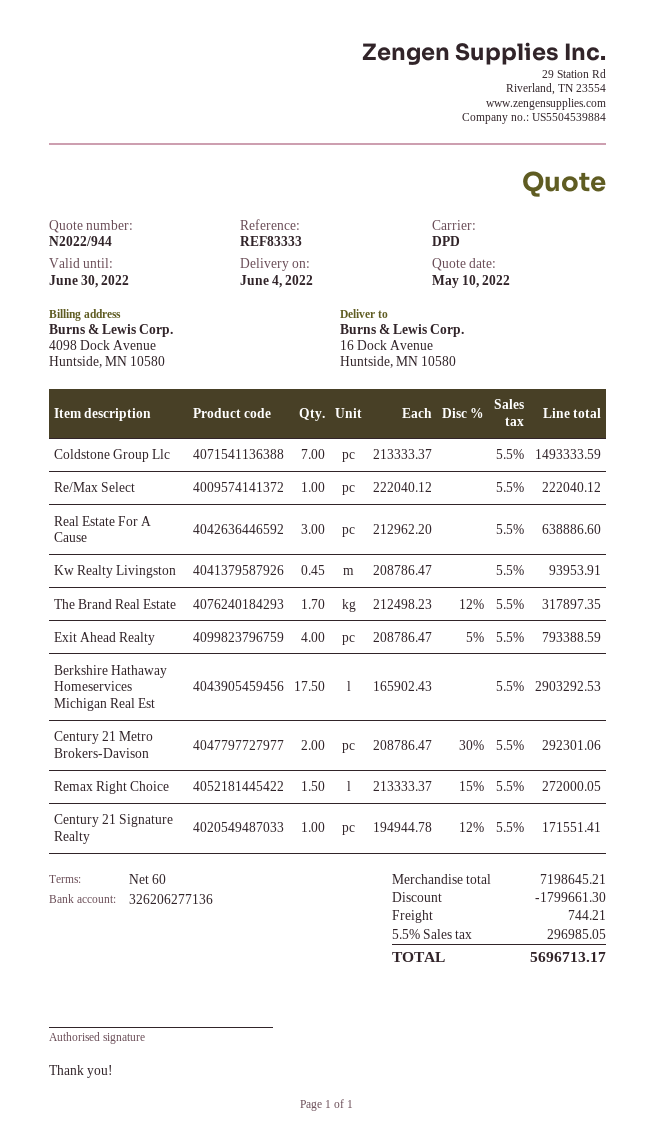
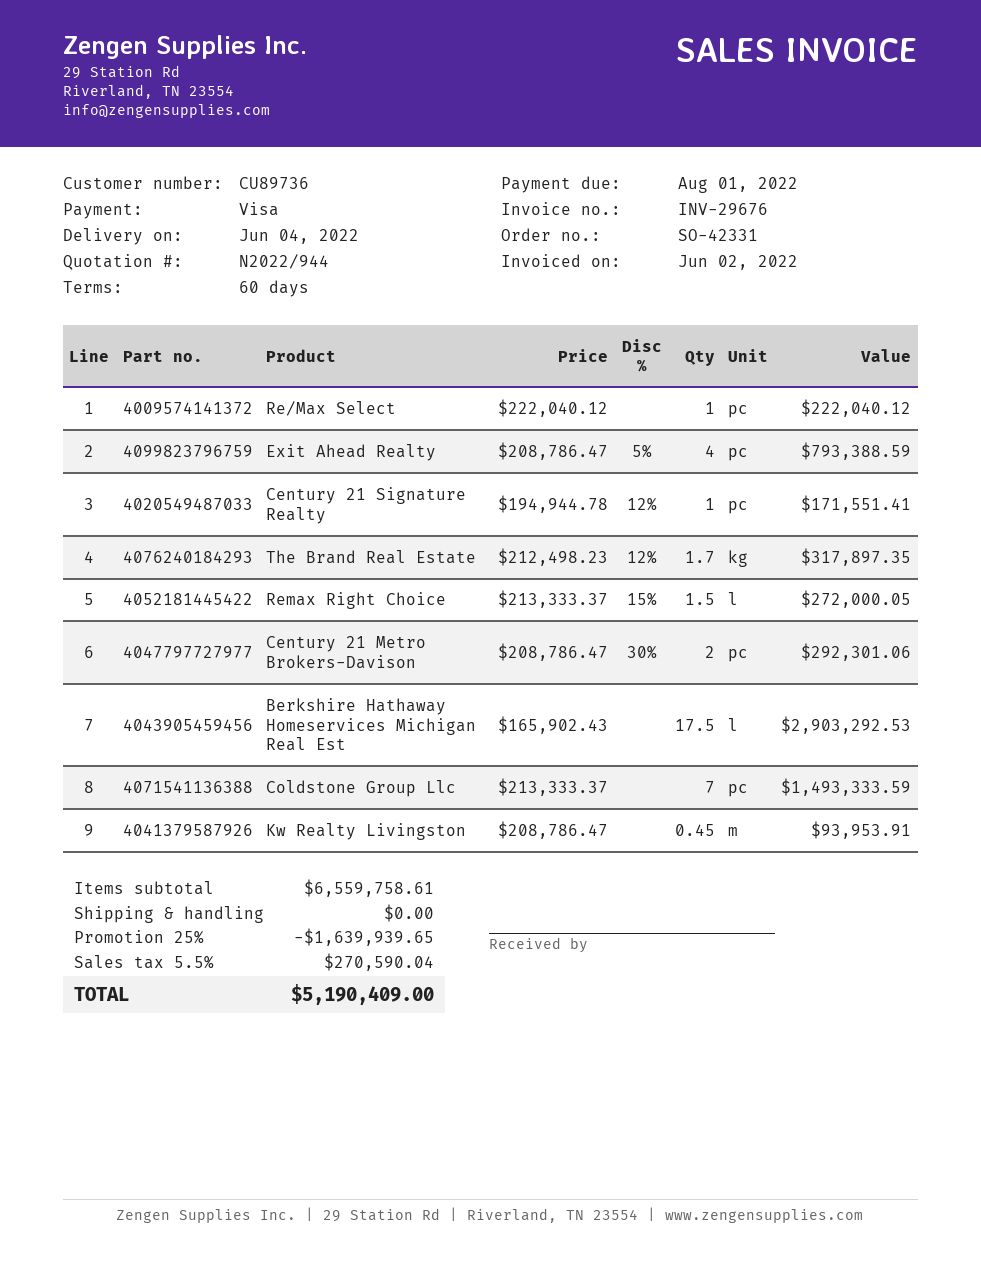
Real Estate For A Cause: 3 x 212962.20 = 638886.60 -> none
subtotal: 7198645.21 -> 6559758.61
discount: 1799661.30 -> 1639939.65
shipping: 744.21 -> 0.00
tax: 5.5% = 296985.05 -> 5.5% = 270590.04
total: 5696713.17 -> 5190409.00

